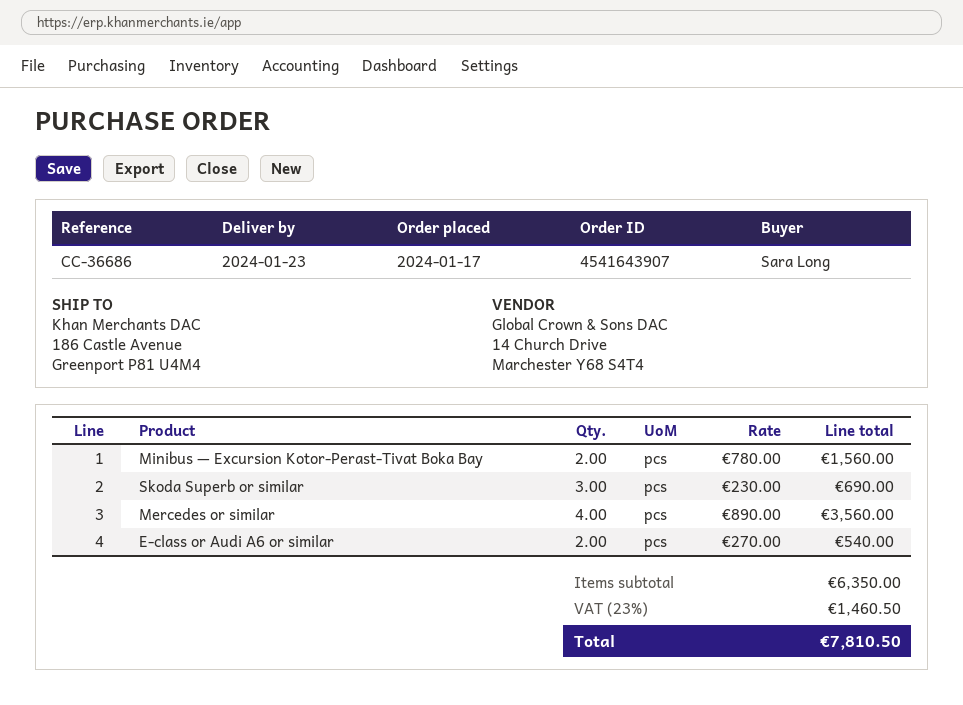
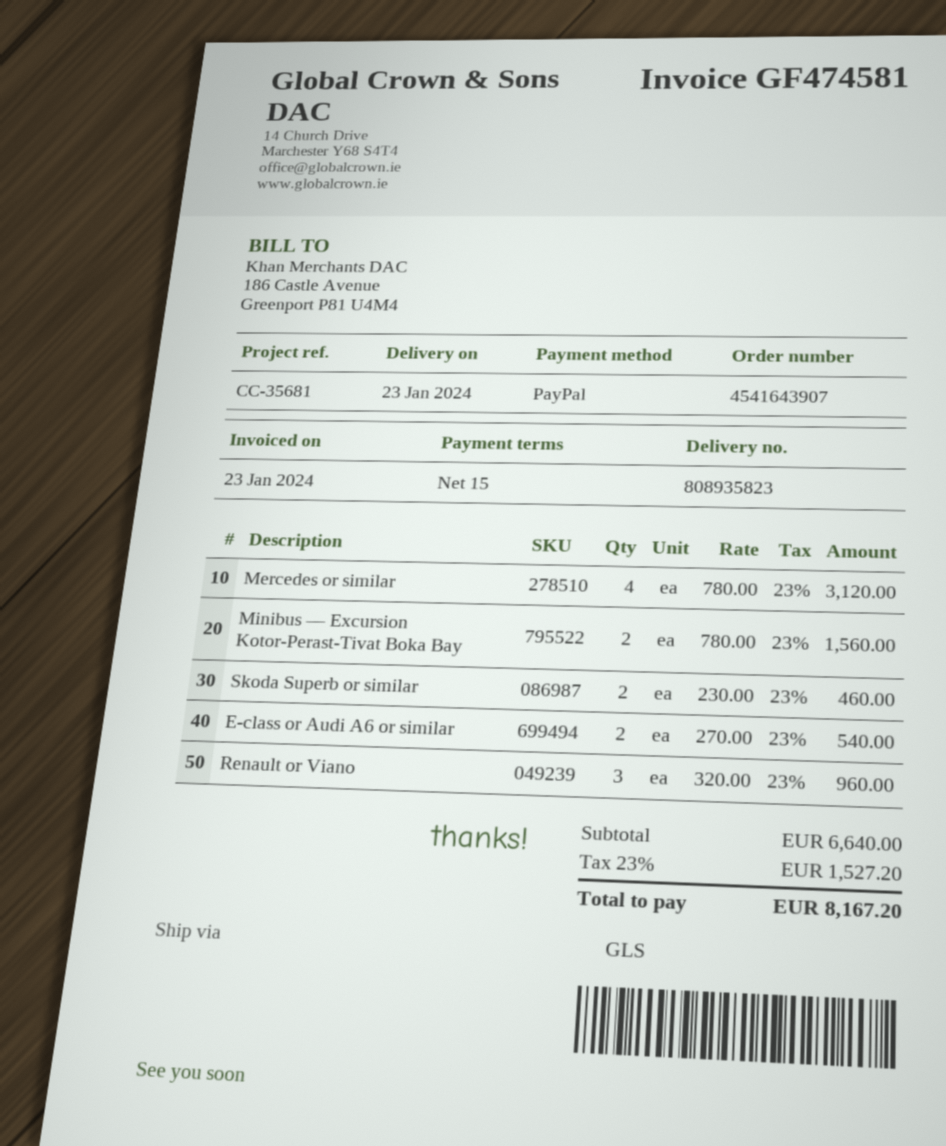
reference: CC-36686 -> CC-35681
Skoda Superb or similar: 3 x 230.00 = 690.00 -> 2 x 230.00 = 460.00
Mercedes or similar: 4 x 890.00 = 3560.00 -> 4 x 780.00 = 3120.00
Renault or Viano: none -> 3 x 320.00 = 960.00
subtotal: 6350.00 -> 6640.00
tax: 23% = 1460.50 -> 23% = 1527.20
total: 7810.50 -> 8167.20

